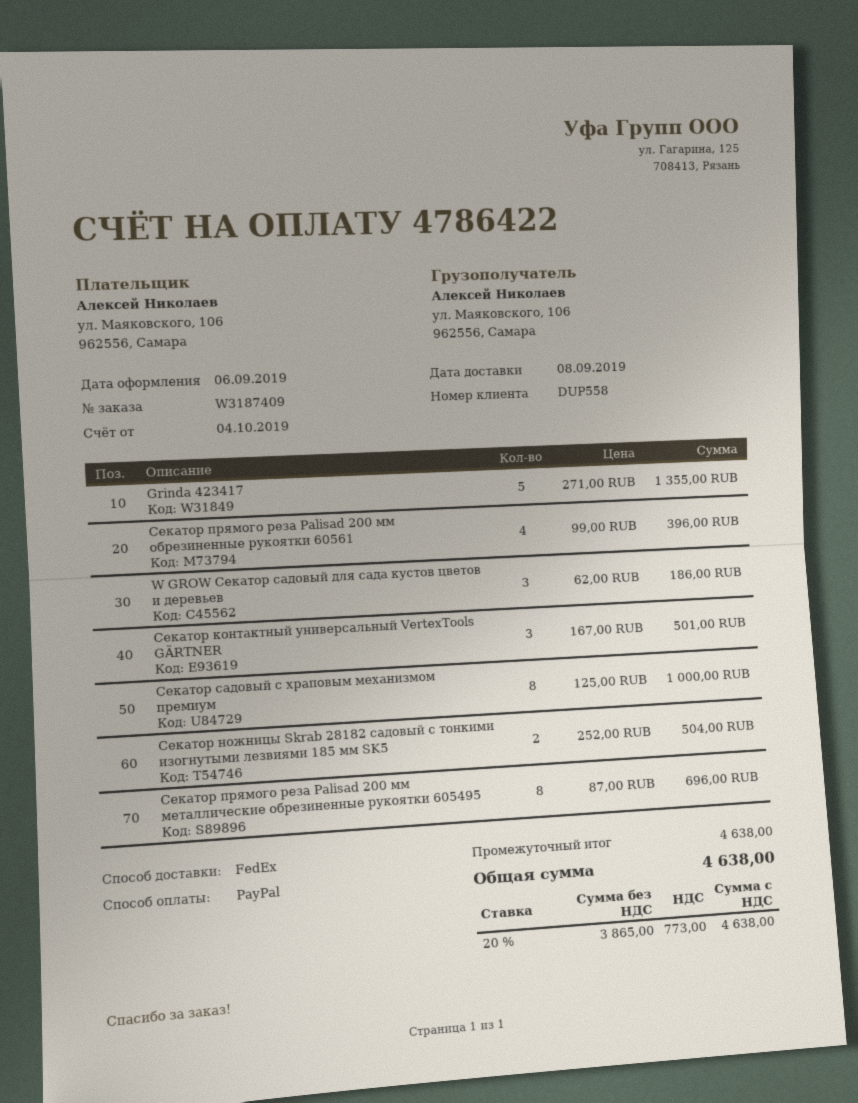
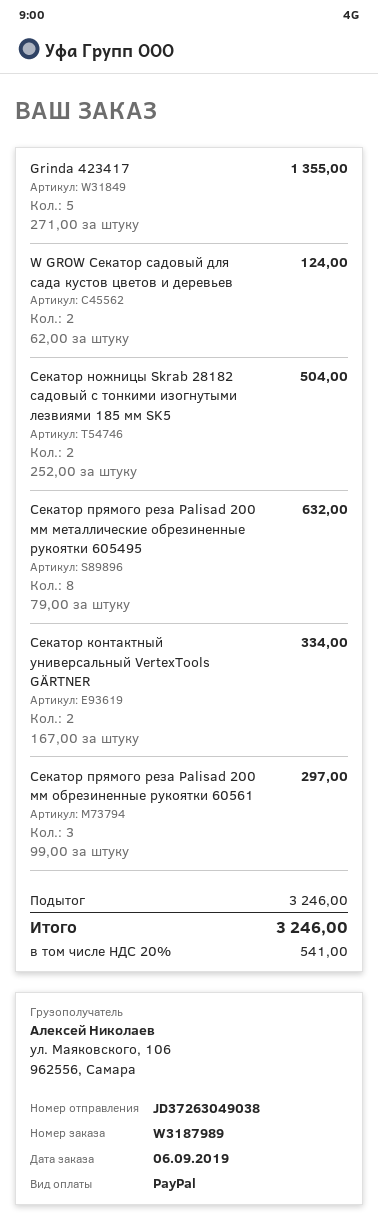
order number: W3187409 -> W3187989
Секатор прямого реза Palisad 200 мм обрезиненные рукоятки 60561: 4 x 99.00 = 396.00 -> 3 x 99.00 = 297.00
W GROW Секатор садовый для сада кустов цветов и деревьев: 3 x 62.00 = 186.00 -> 2 x 62.00 = 124.00
Секатор контактный универсальный VertexTools GÄRTNER: 3 x 167.00 = 501.00 -> 2 x 167.00 = 334.00
Секатор садовый с храповым механизмом премиум: 8 x 125.00 = 1000.00 -> none
Секатор прямого реза Palisad 200 мм металлические обрезиненные рукоятки 605495: 8 x 87.00 = 696.00 -> 8 x 79.00 = 632.00
subtotal: 4638.00 -> 3246.00
tax: 20% = 773.00 -> 20% = 541.00
total: 4638.00 -> 3246.00

